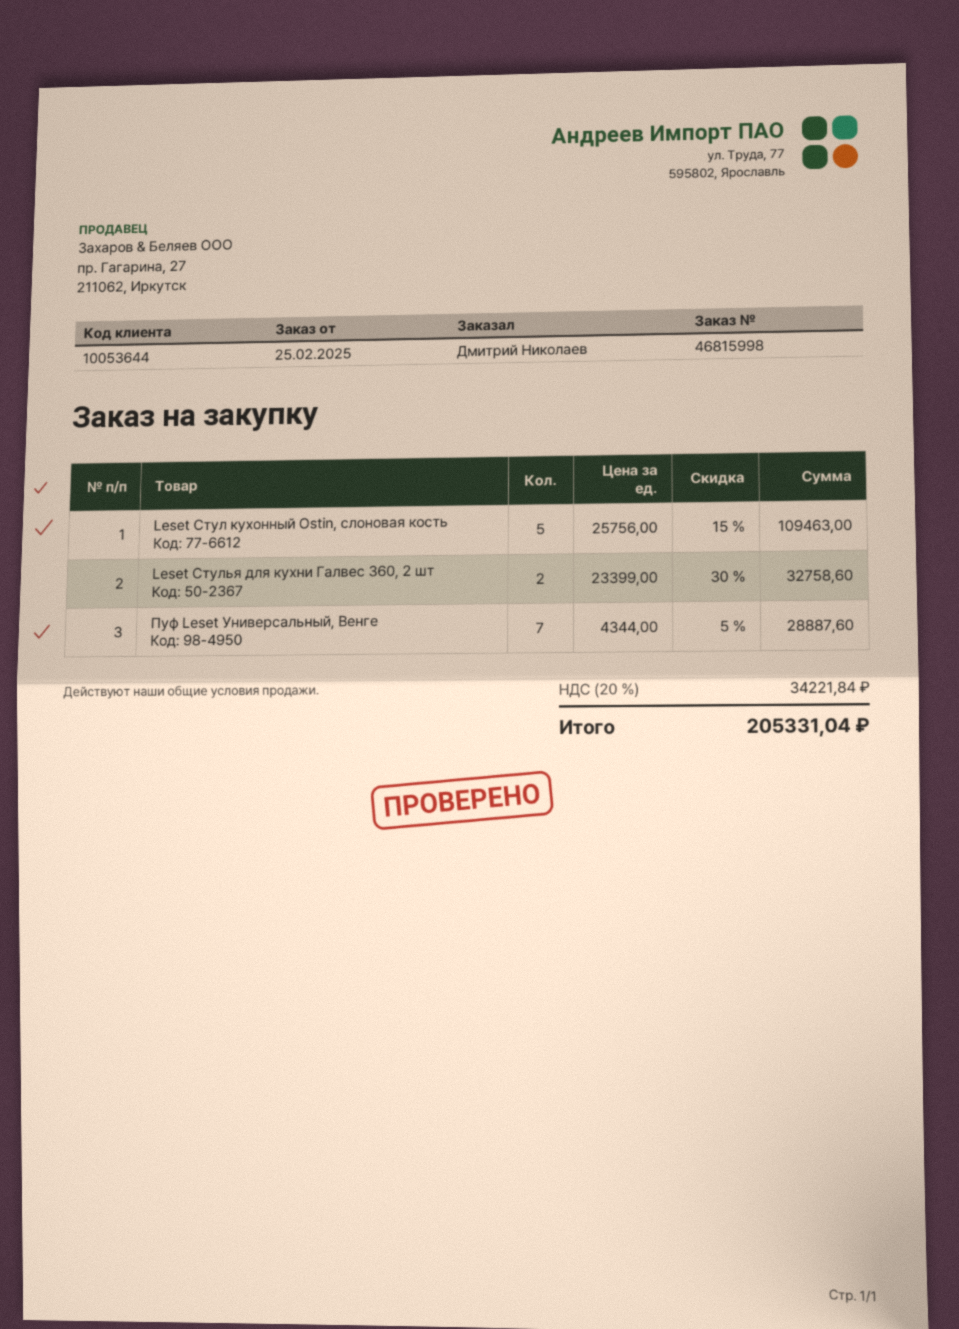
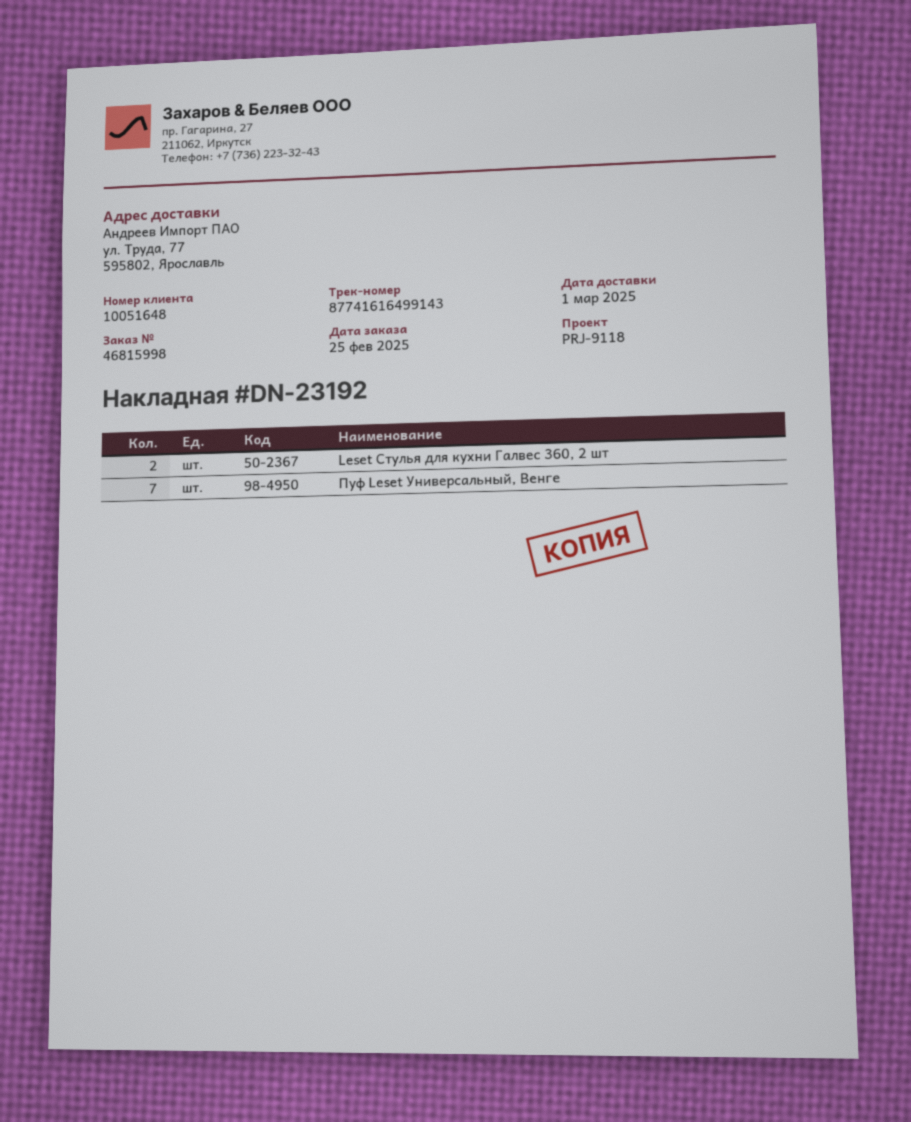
customer number: 10053644 -> 10051648
Leset Стул кухонный Ostin, слоновая кость: 5 -> none

